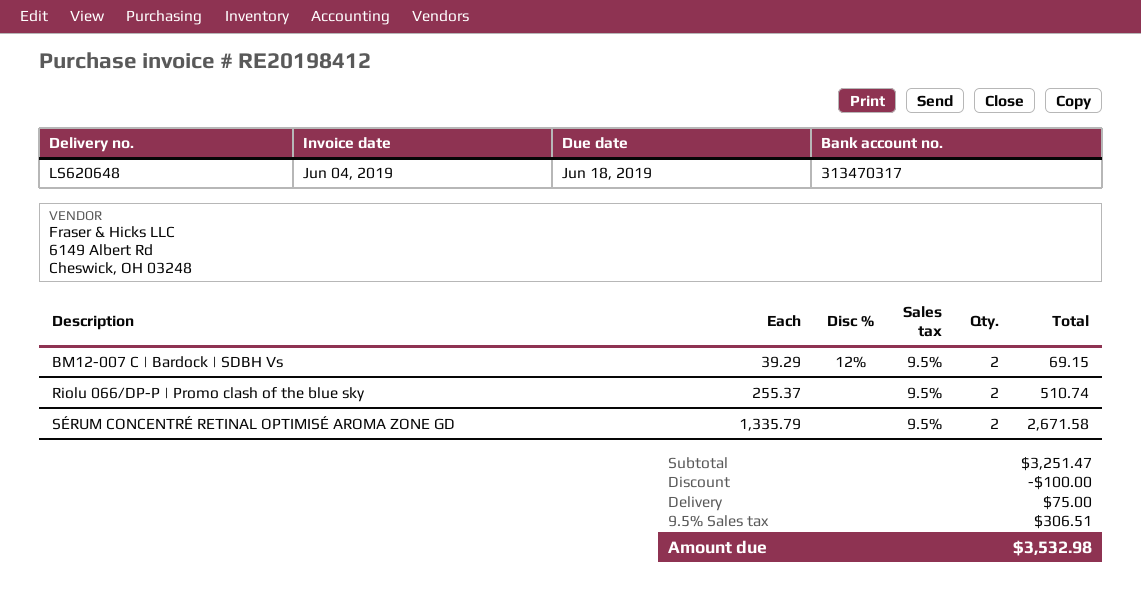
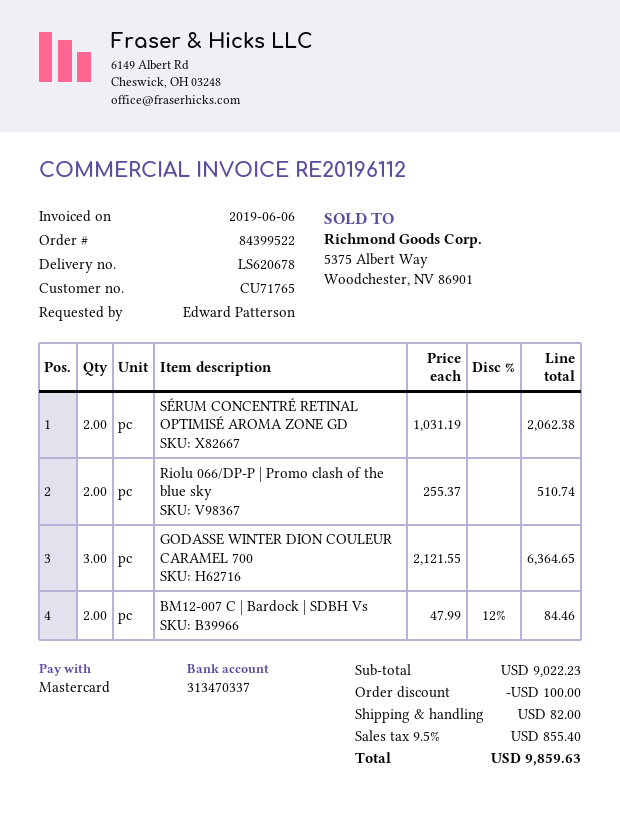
delivery note number: LS620648 -> LS620678
invoice number: RE20198412 -> RE20196112
invoice date: 2019-06-04 -> 2019-06-06
bank account: 313470317 -> 313470337
BM12-007 C | Bardock | SDBH Vs: 2 x 39.29 - 12% = 69.15 -> 2 x 47.99 - 12% = 84.46
SÉRUM CONCENTRÉ RETINAL OPTIMISÉ AROMA ZONE GD: 2 x 1335.79 = 2671.58 -> 2 x 1031.19 = 2062.38
GODASSE WINTER DION COULEUR CARAMEL 700: none -> 3 x 2121.55 = 6364.65
subtotal: 3251.47 -> 9022.23
shipping: 75.00 -> 82.00
tax: 9.5% = 306.51 -> 9.5% = 855.40
total: 3532.98 -> 9859.63

